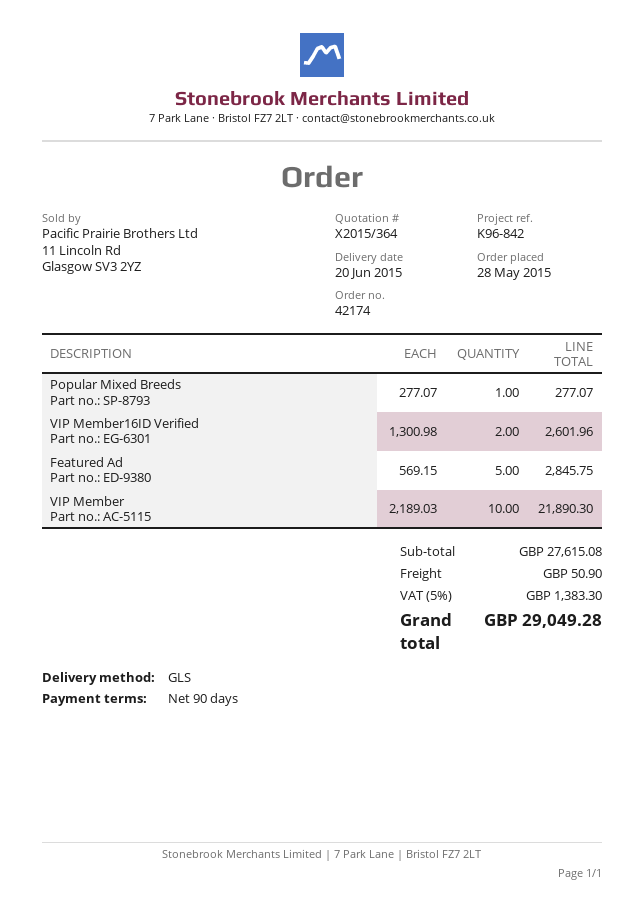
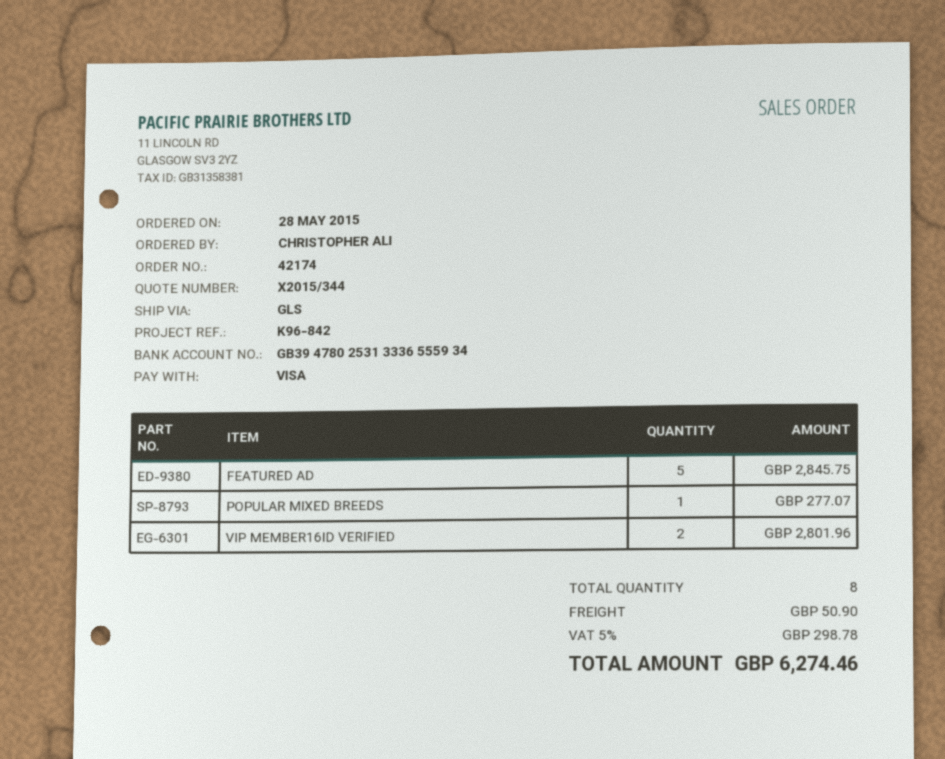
quote number: X2015/364 -> X2015/344
VIP Member16ID Verified: 2 for 2601.96 -> 2 for 2801.96
VIP Member: 10 for 21890.30 -> none
tax: 5% = 1383.30 -> 5% = 298.78
total: 29049.28 -> 6274.46

